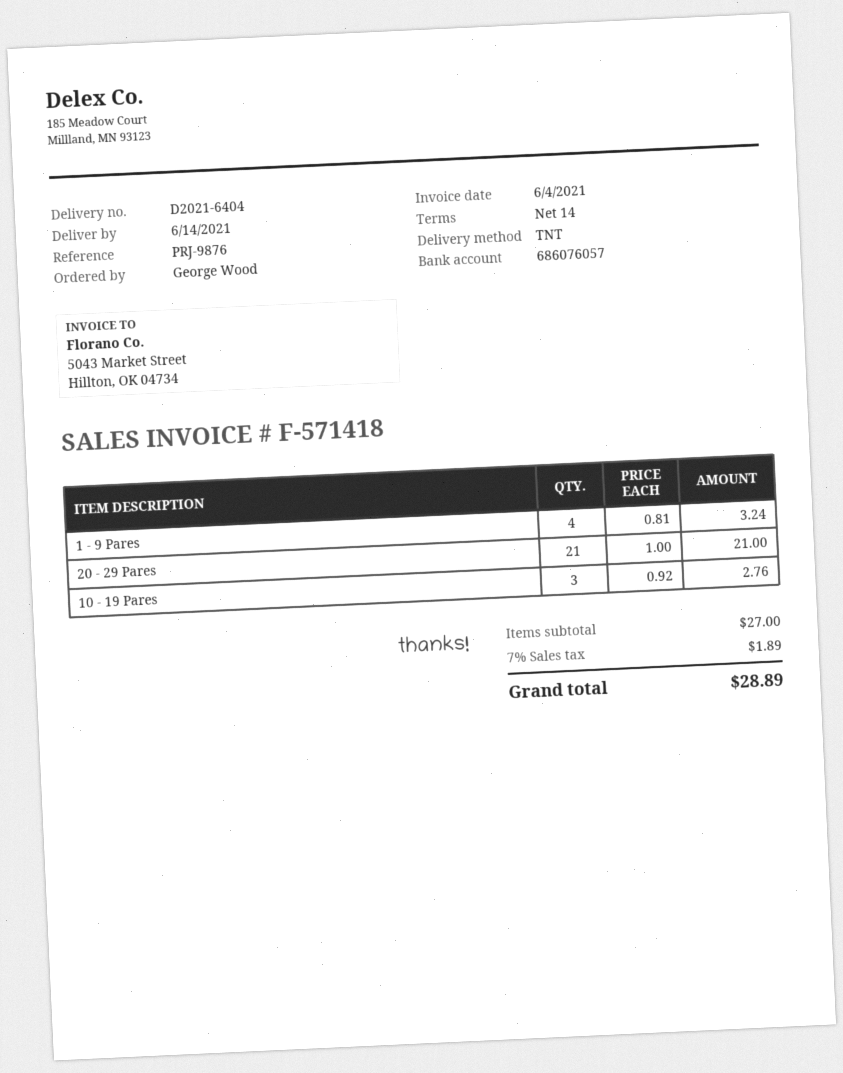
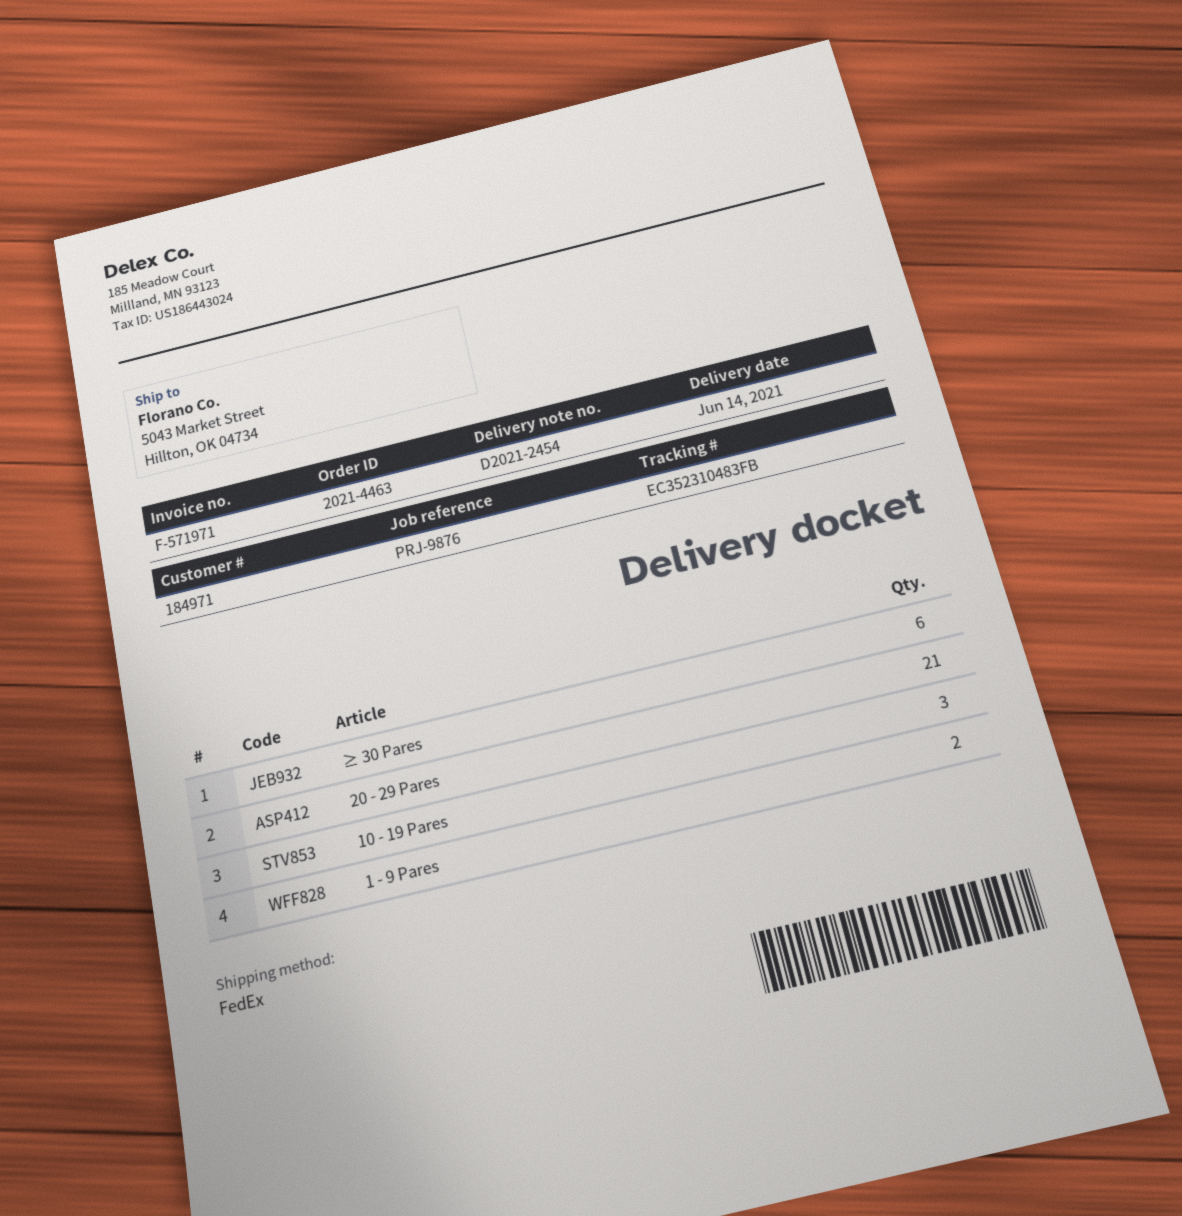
delivery note number: D2021-6404 -> D2021-2454
invoice number: F-571418 -> F-571971
shipping method: TNT -> FedEx
1 - 9 Pares: 4 -> 2
≥ 30 Pares: none -> 6

